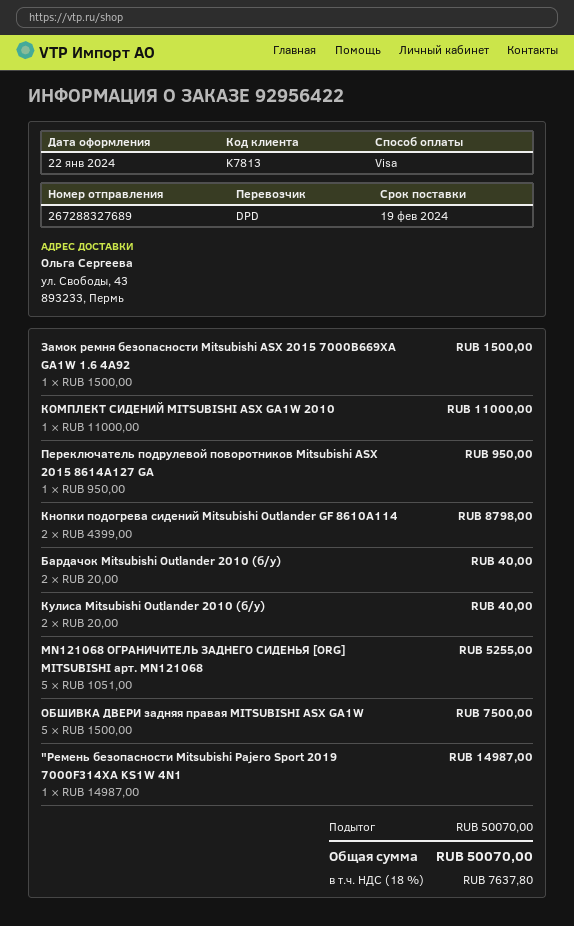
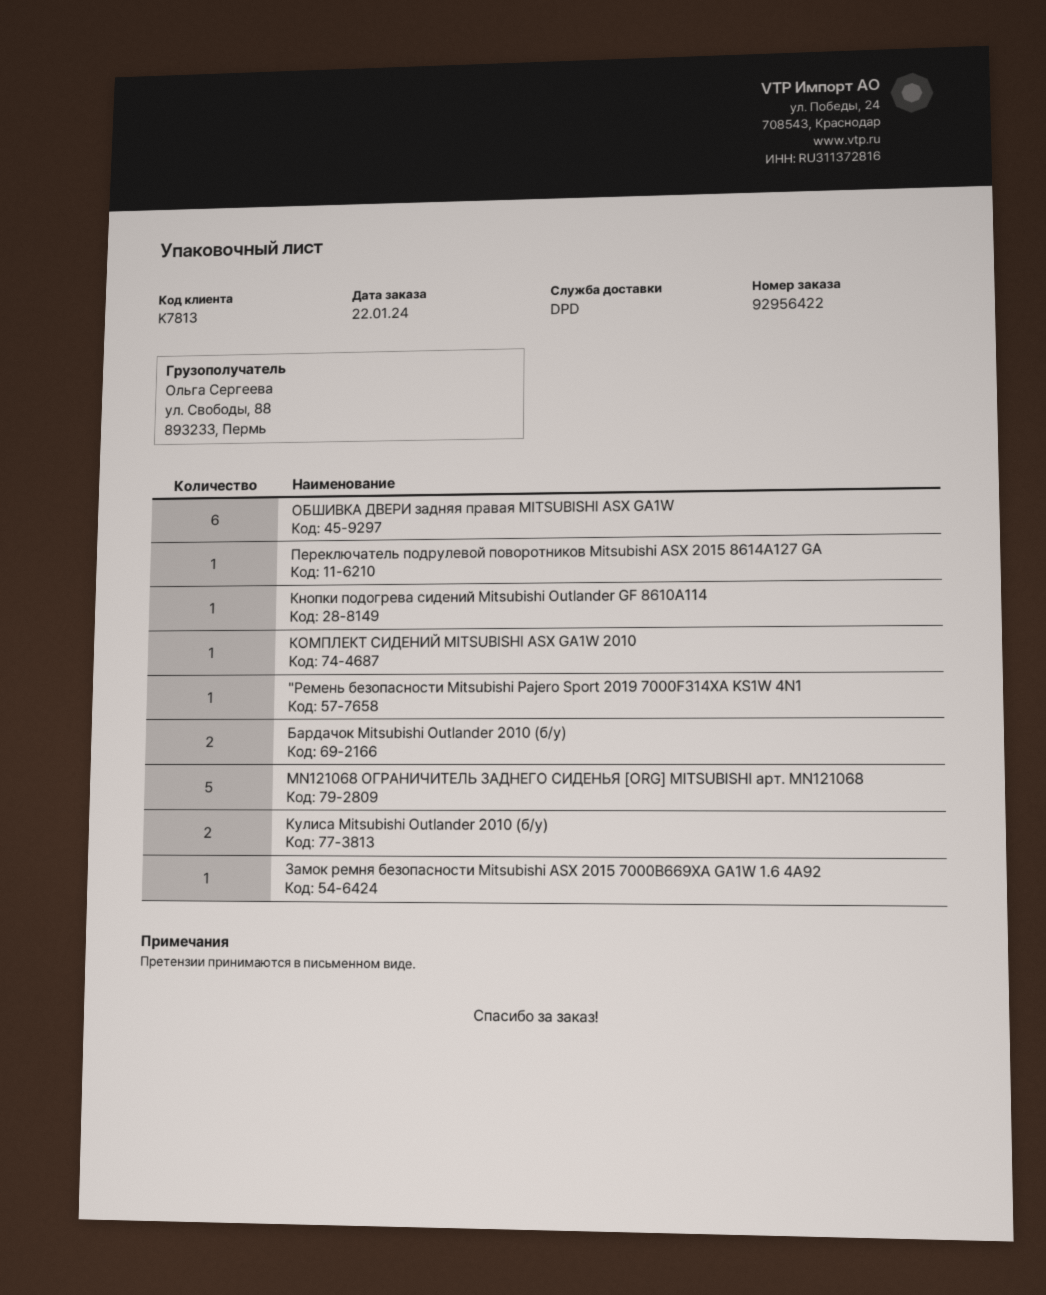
ship to: ул. Свободы, 43, 893233, Пермь -> ул. Свободы, 88, 893233, Пермь
Кнопки подогрева сидений Mitsubishi Outlander GF 8610A114: 2 -> 1
ОБШИВКА ДВЕРИ задняя правая MITSUBISHI ASX GA1W: 5 -> 6

